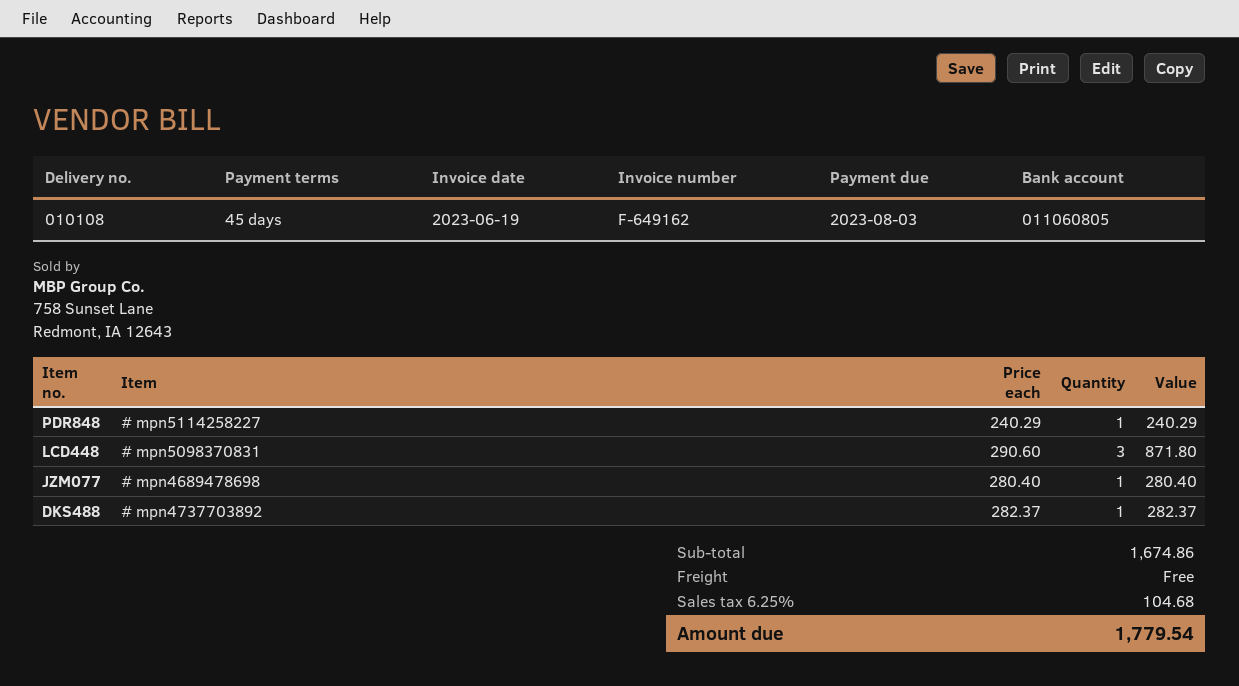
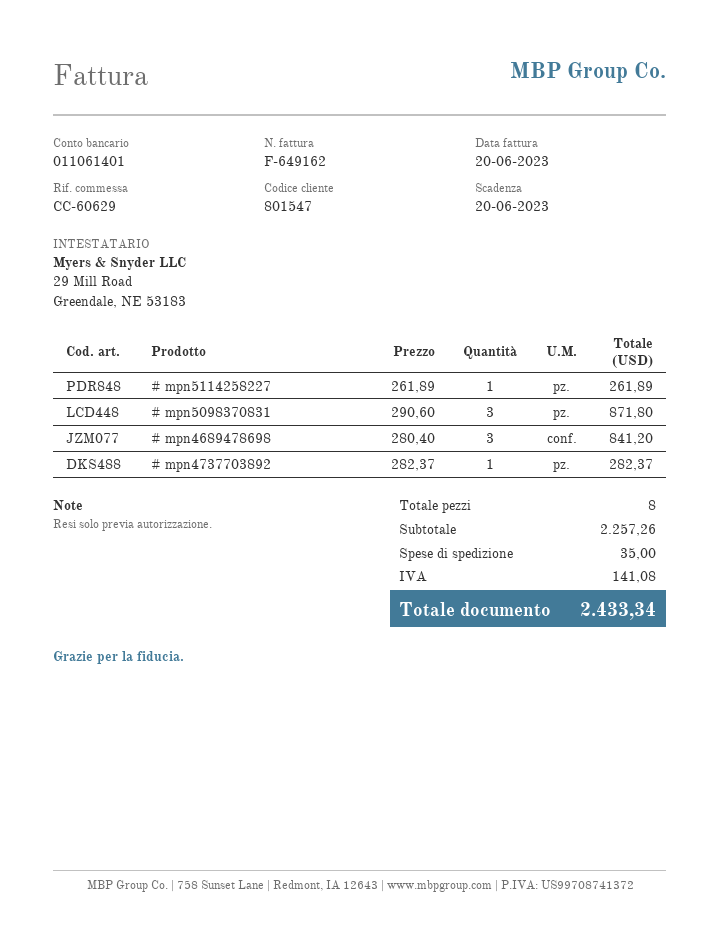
invoice date: 2023-06-19 -> 2023-06-20
due date: 2023-08-03 -> 2023-06-20
bank account: 011060805 -> 011061401
# mpn5114258227: 1 x 240.29 = 240.29 -> 1 x 261.89 = 261.89
# mpn4689478698: 1 x 280.40 = 280.40 -> 3 x 280.40 = 841.20
subtotal: 1674.86 -> 2257.26
shipping: 0.00 -> 35.00
tax: 104.68 -> 141.08
total: 1779.54 -> 2433.34

